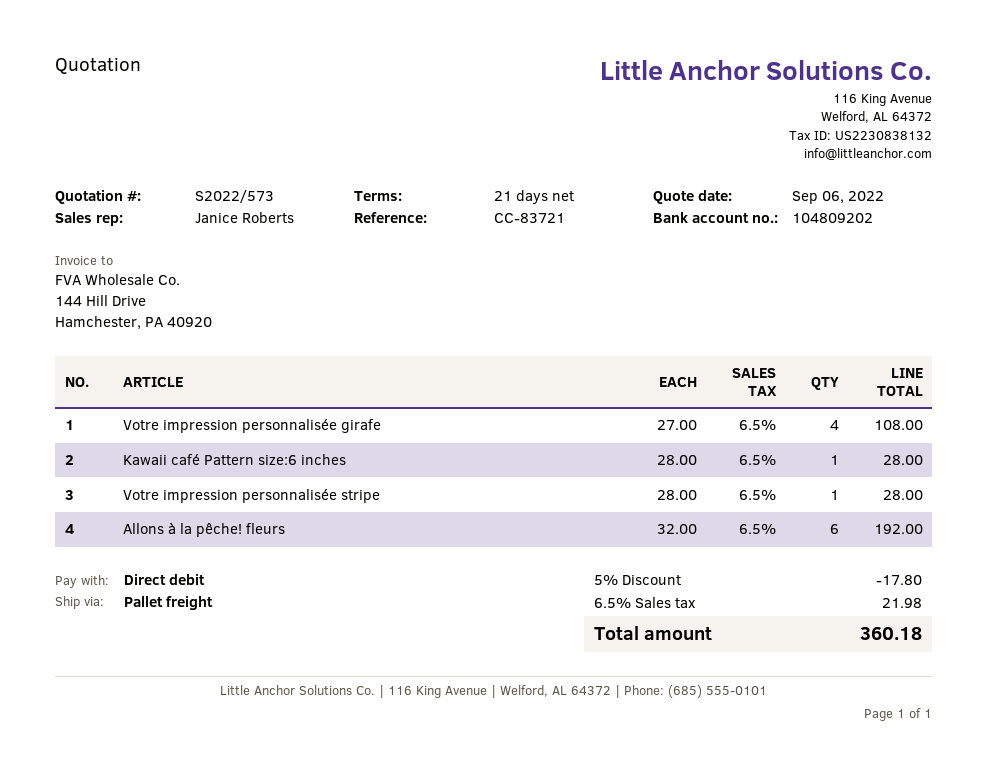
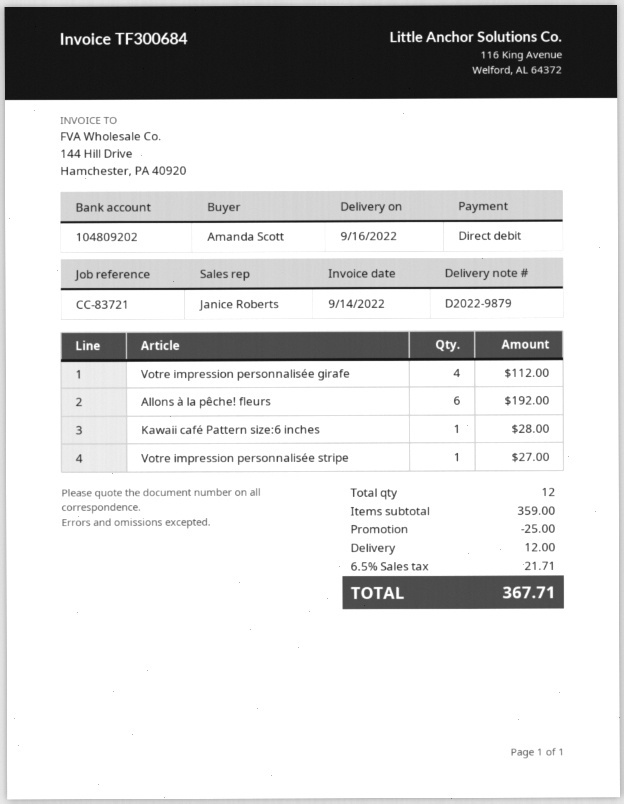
Votre impression personnalisée girafe: 4 for 108.00 -> 4 for 112.00
Votre impression personnalisée stripe: 1 for 28.00 -> 1 for 27.00
discount: 17.80 -> 25.00
shipping: none -> 12.00
tax: 6.5% = 21.98 -> 6.5% = 21.71
total: 360.18 -> 367.71

